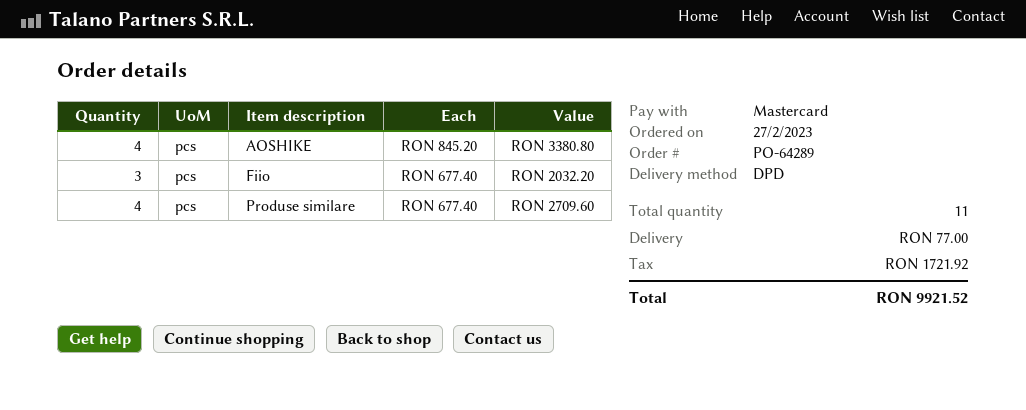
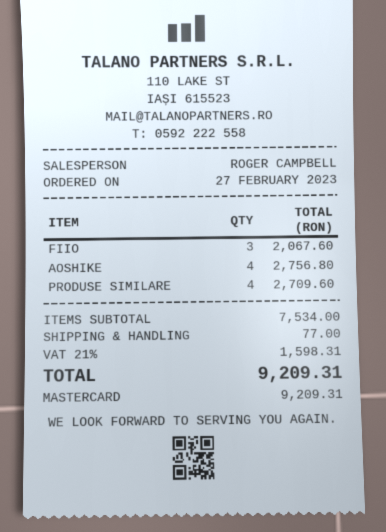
AOSHIKE: 4 for 3380.80 -> 4 for 2756.80
Fiio: 3 for 2032.20 -> 3 for 2067.60
tax: 1721.92 -> 1598.31
total: 9921.52 -> 9209.31

